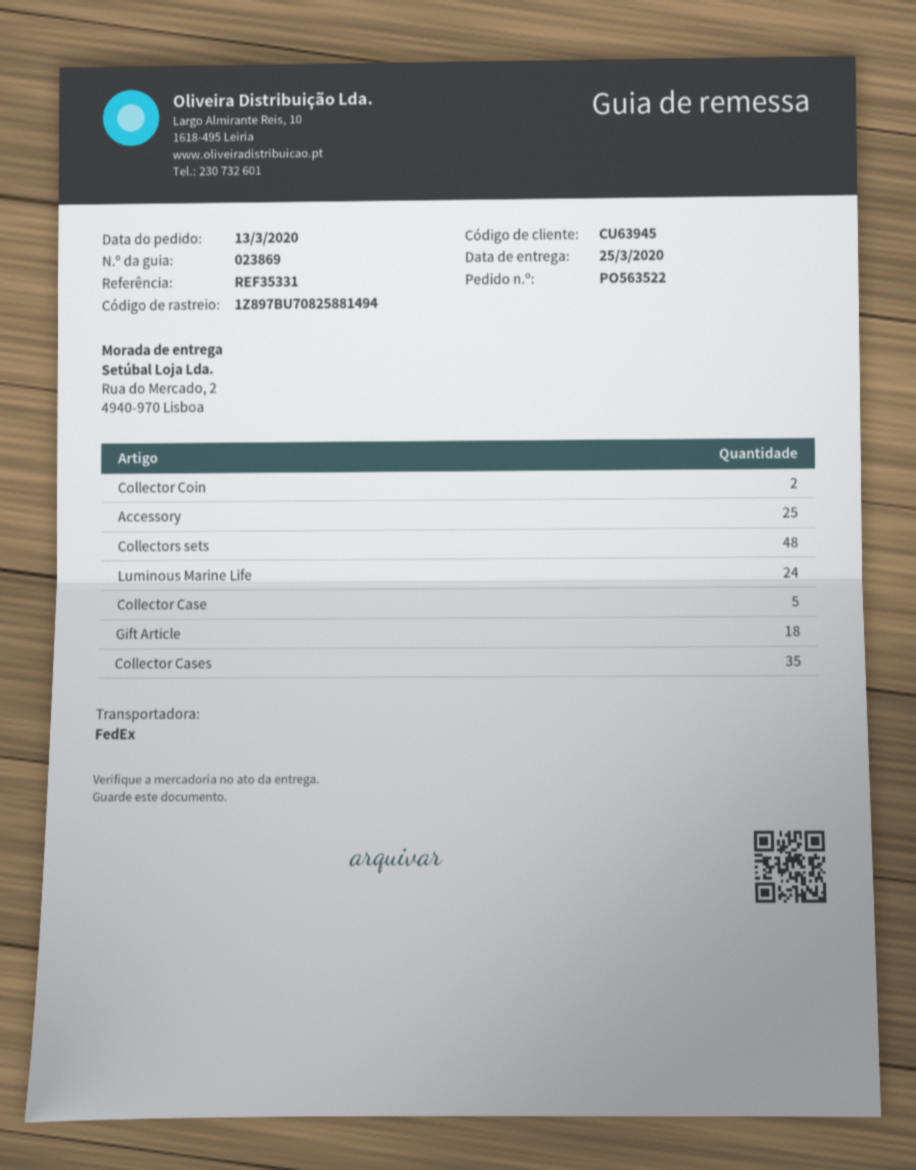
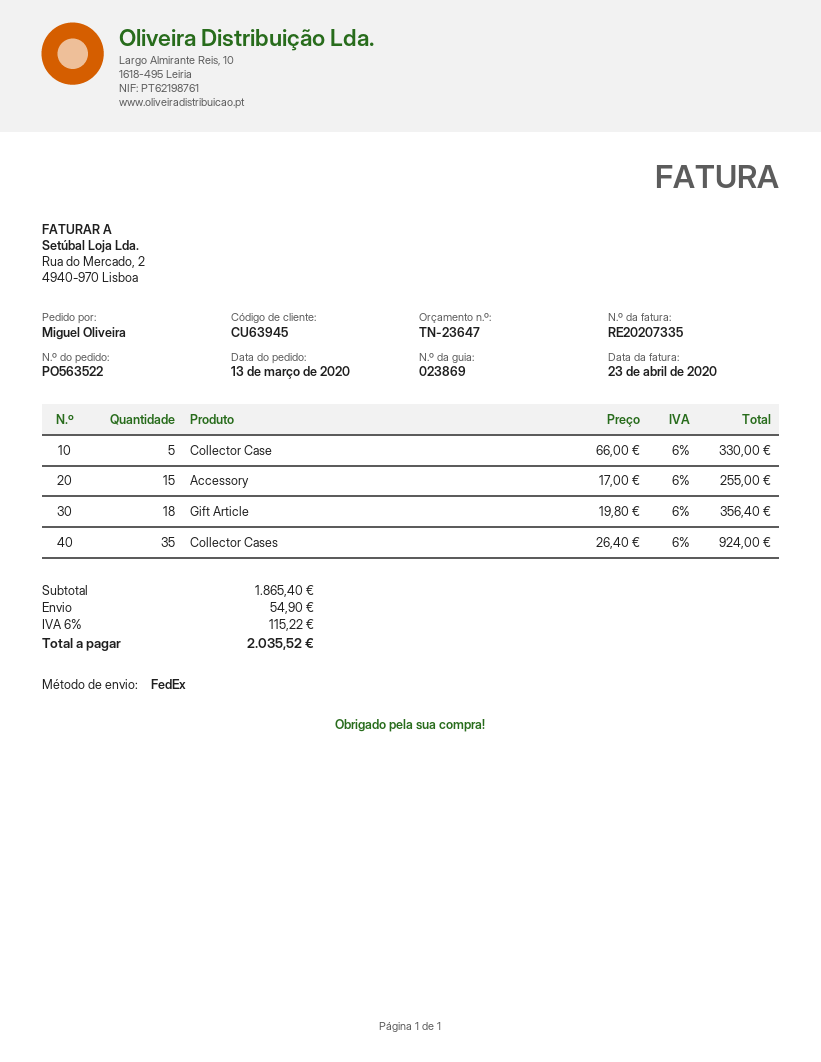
Collector Coin: 2 -> none
Accessory: 25 -> 15
Collectors sets: 48 -> none
Luminous Marine Life: 24 -> none

